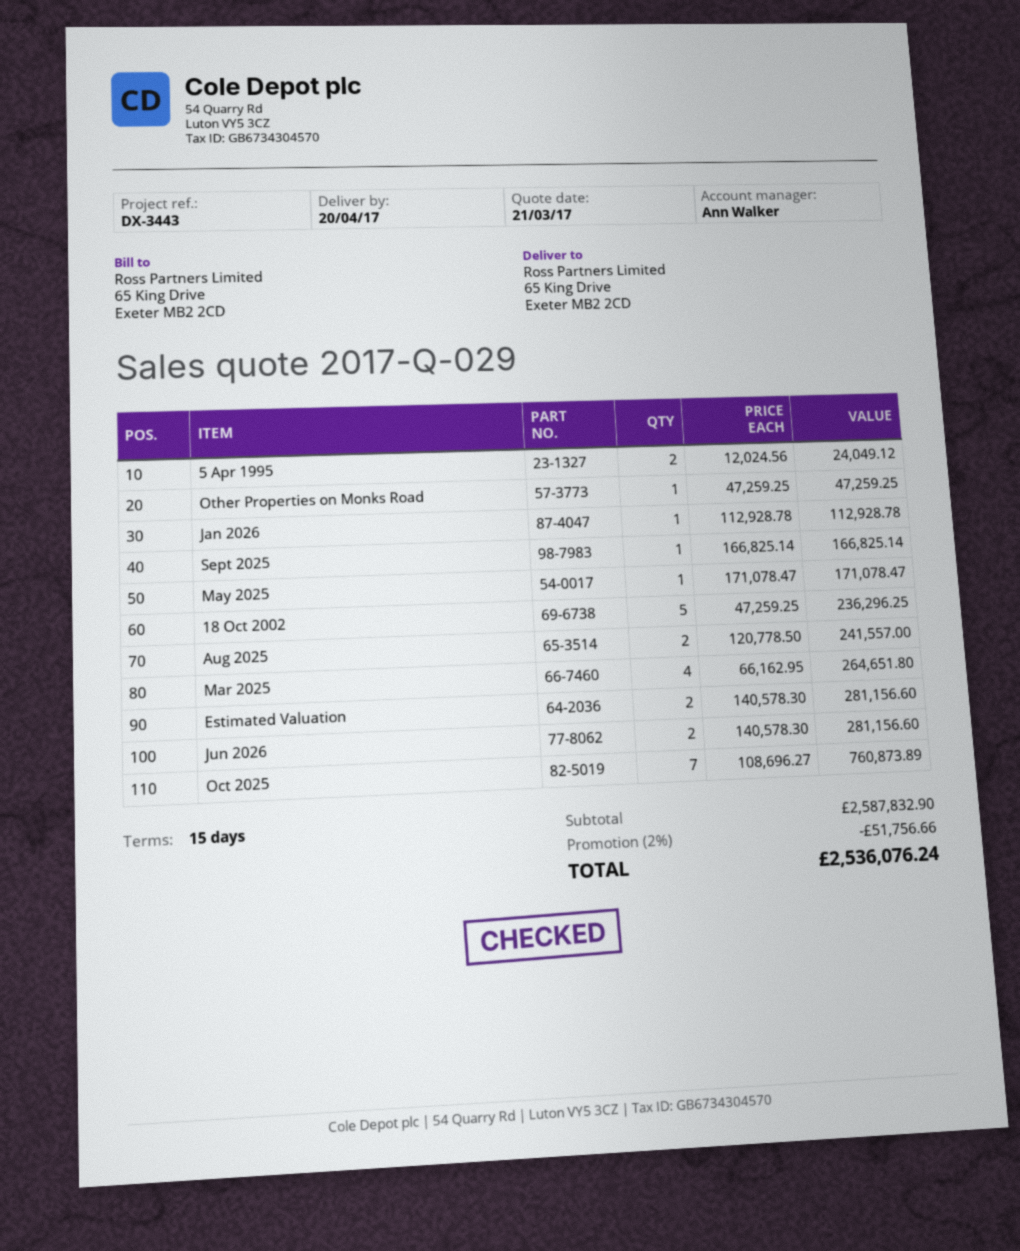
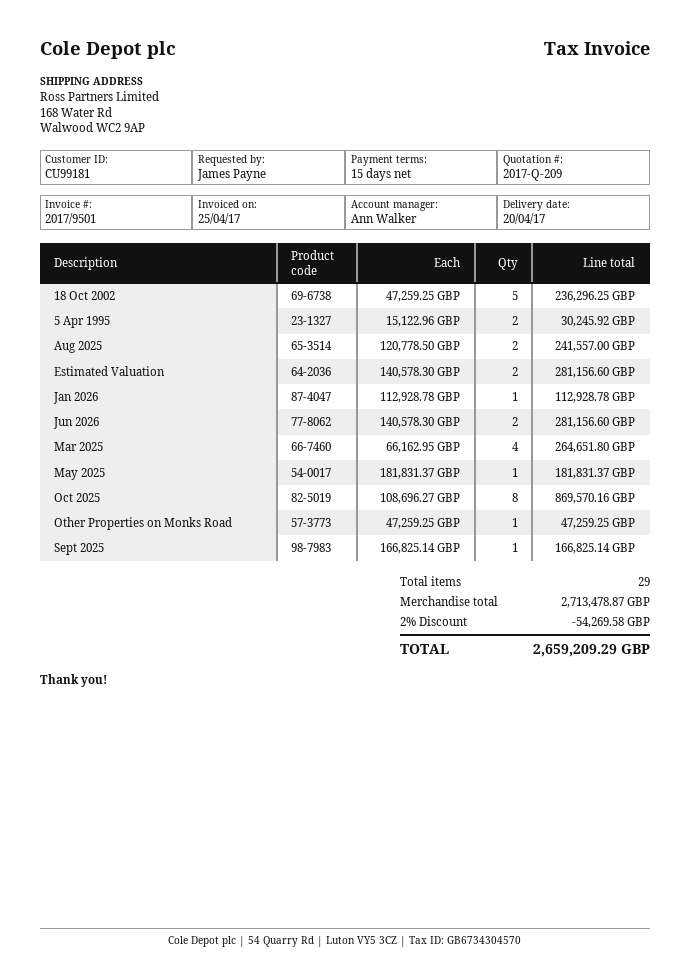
quote number: 2017-Q-029 -> 2017-Q-209
ship to: 65 King Drive, Exeter MB2 2CD -> 168 Water Rd, Walwood WC2 9AP
5 Apr 1995: 2 x 12024.56 = 24049.12 -> 2 x 15122.96 = 30245.92
May 2025: 1 x 171078.47 = 171078.47 -> 1 x 181831.37 = 181831.37
Oct 2025: 7 x 108696.27 = 760873.89 -> 8 x 108696.27 = 869570.16
subtotal: 2587832.90 -> 2713478.87
discount: 2% = 51756.66 -> 2% = 54269.58
total: 2536076.24 -> 2659209.29

